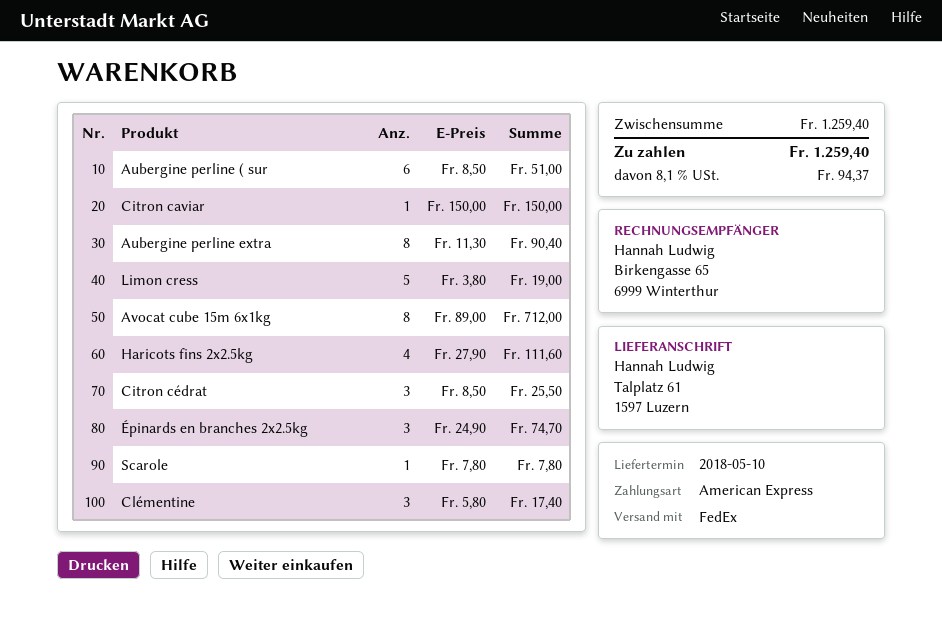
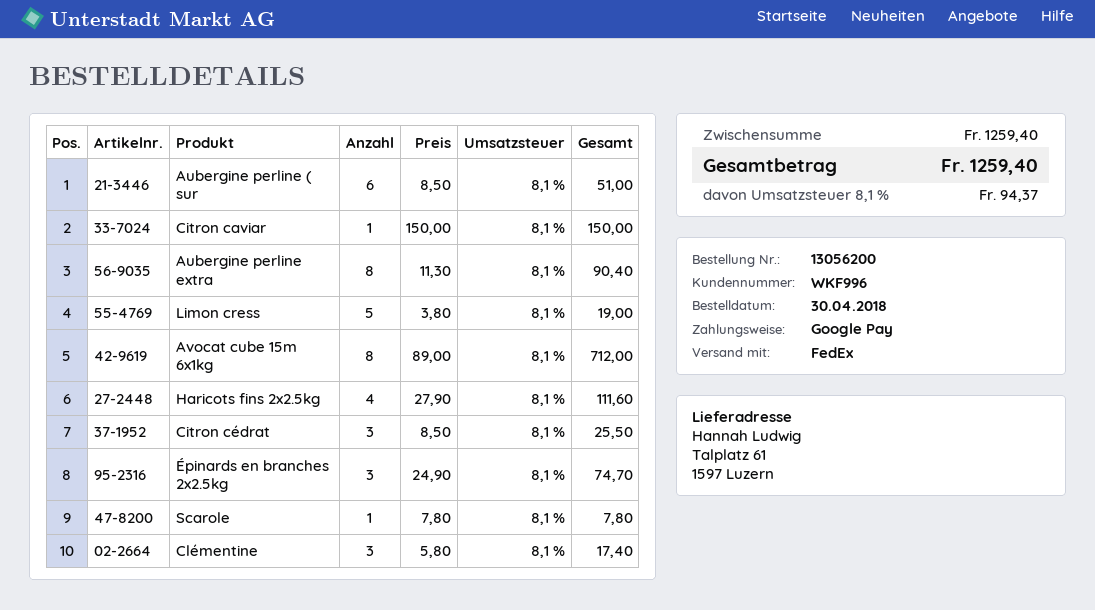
payment method: American Express -> Google Pay

